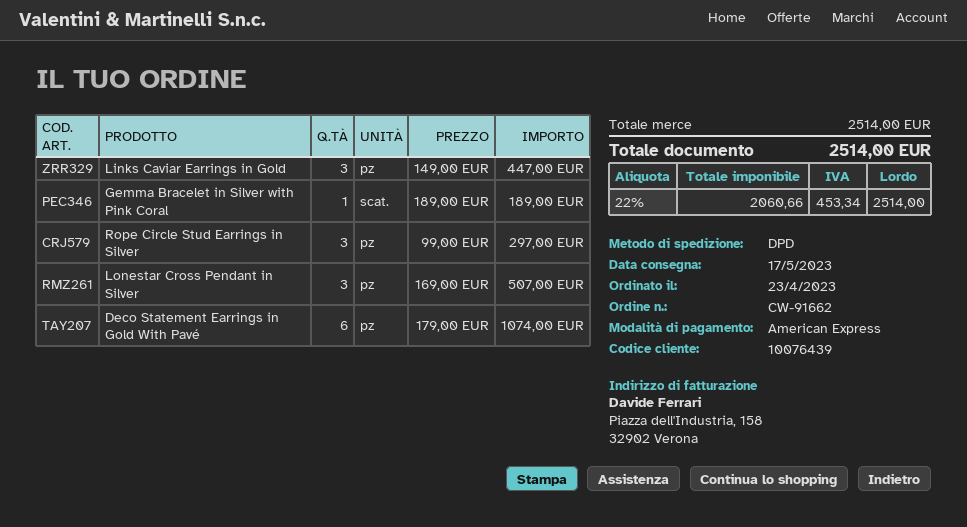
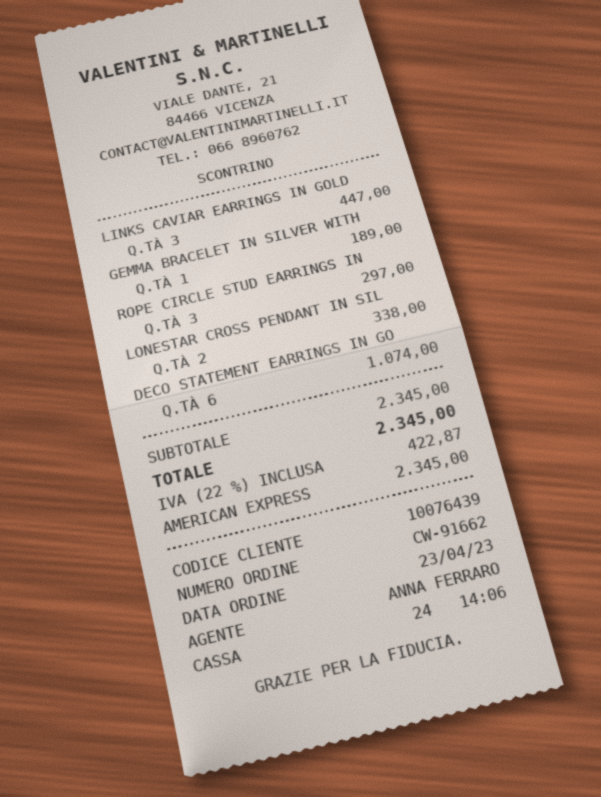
Lonestar Cross Pendant in Silver: 3 for 507.00 -> 2 for 338.00
subtotal: 2514.00 -> 2345.00
tax: 22% = 453.34 -> 22% = 422.87
total: 2514.00 -> 2345.00

